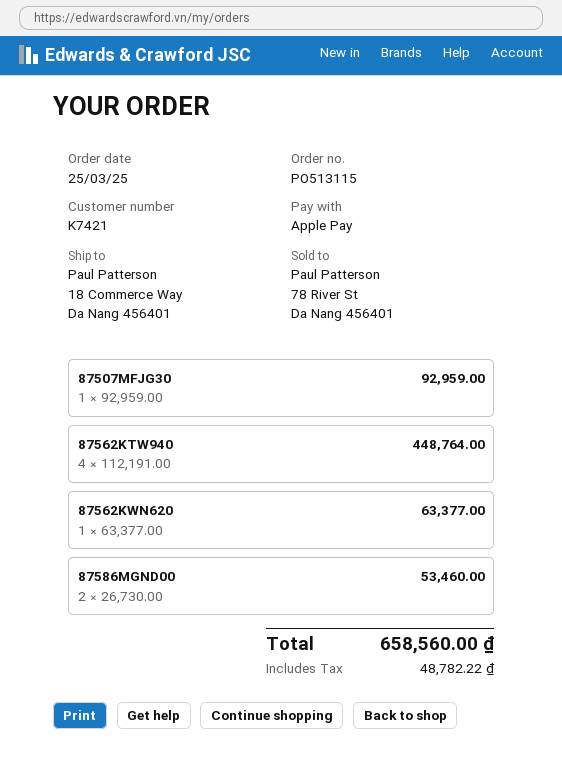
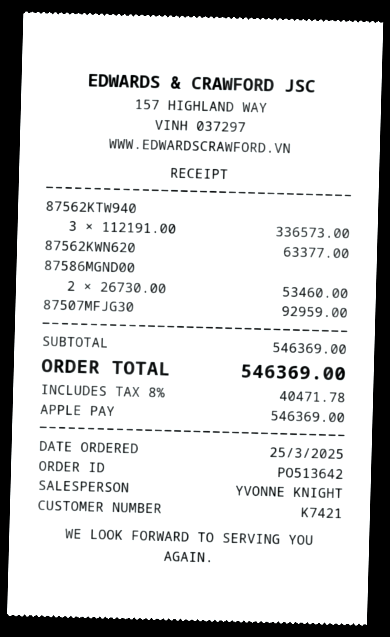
order number: PO513115 -> PO513642
87562KTW940: 4 x 112191.00 = 448764.00 -> 3 x 112191.00 = 336573.00
tax: 48782.22 -> 40471.78
total: 658560.00 -> 546369.00

